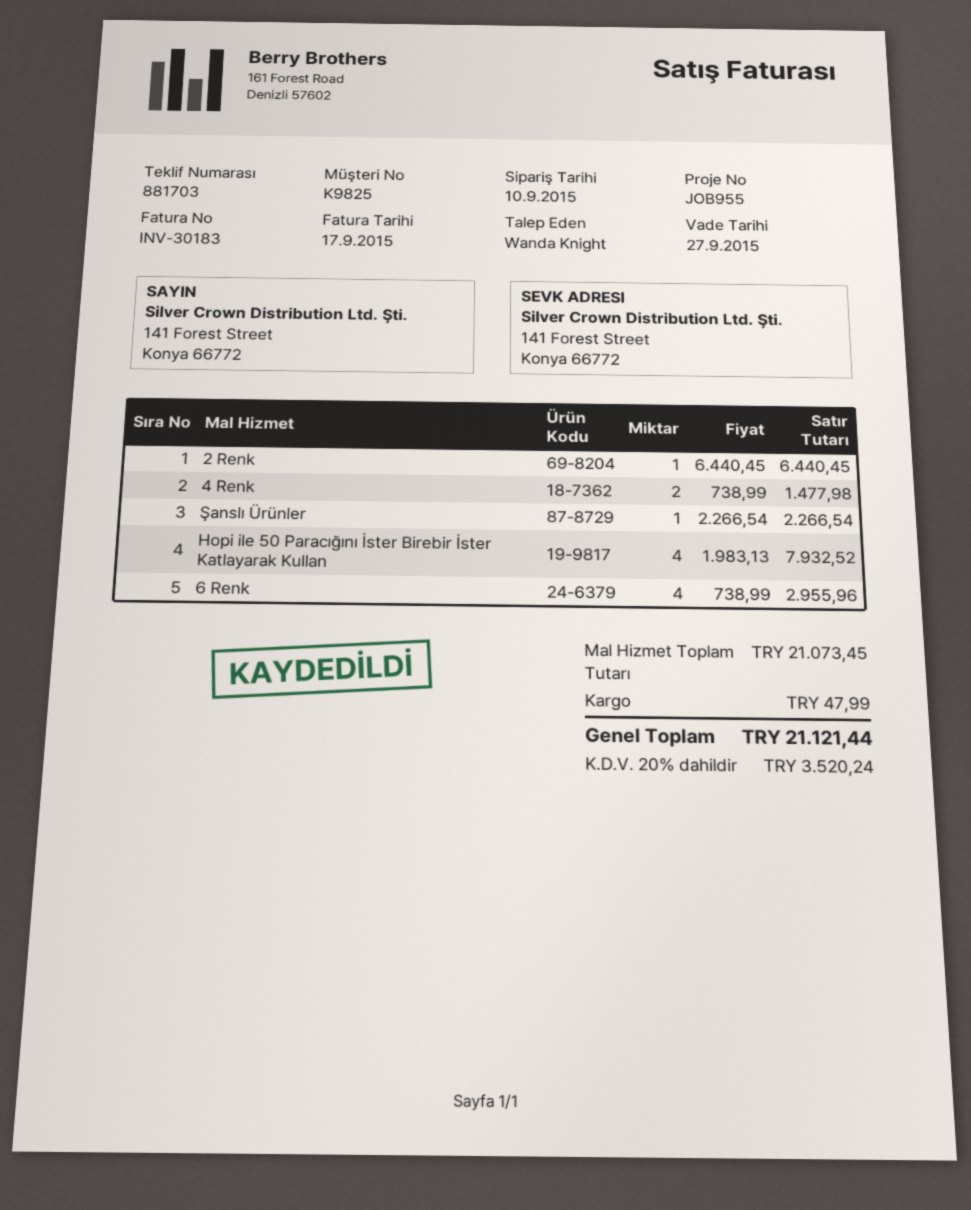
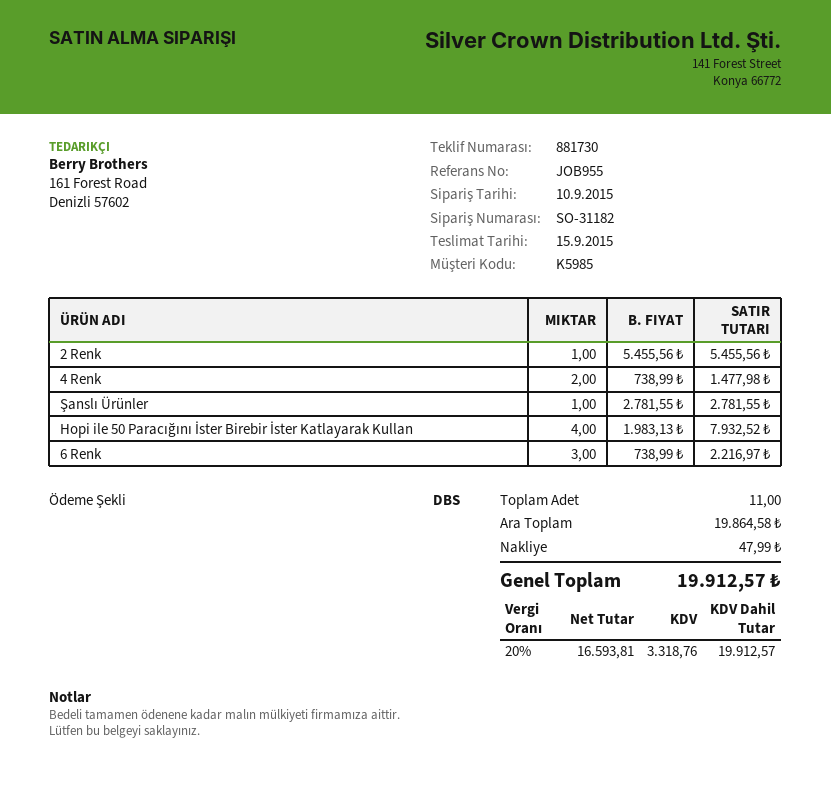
quote number: 881703 -> 881730
customer number: K9825 -> K5985
2 Renk: 1 x 6440.45 = 6440.45 -> 1 x 5455.56 = 5455.56
Şanslı Ürünler: 1 x 2266.54 = 2266.54 -> 1 x 2781.55 = 2781.55
6 Renk: 4 x 738.99 = 2955.96 -> 3 x 738.99 = 2216.97
subtotal: 21073.45 -> 19864.58
tax: 20% = 3520.24 -> 20% = 3318.76
total: 21121.44 -> 19912.57

